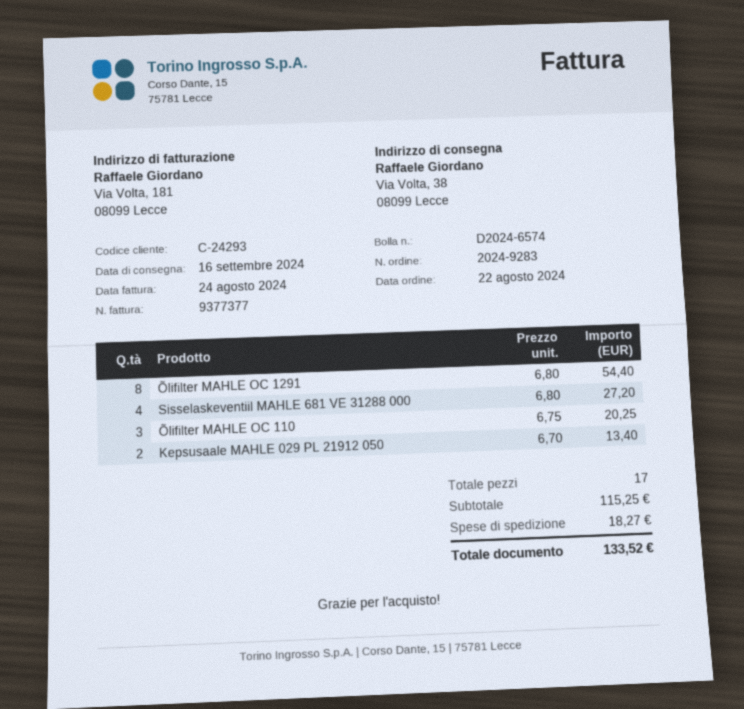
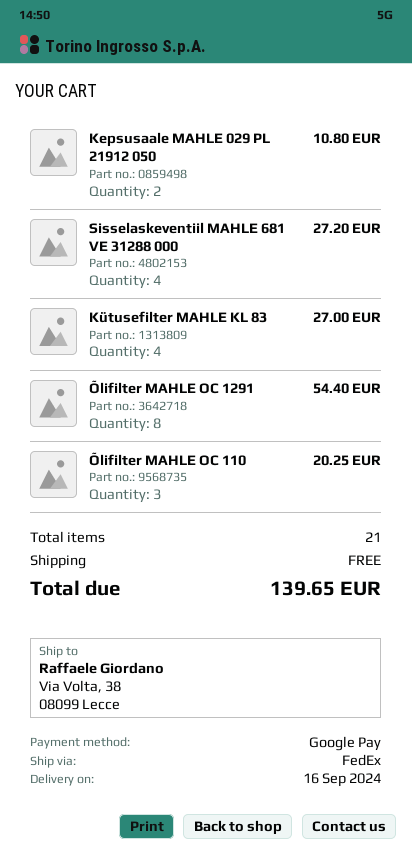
Kepsusaale MAHLE 029 PL 21912 050: 2 for 13.40 -> 2 for 10.80
Kütusefilter MAHLE KL 83: none -> 4 for 27.00
total quantity: 17 -> 21
shipping: 18.27 -> 0.00
total: 133.52 -> 139.65

